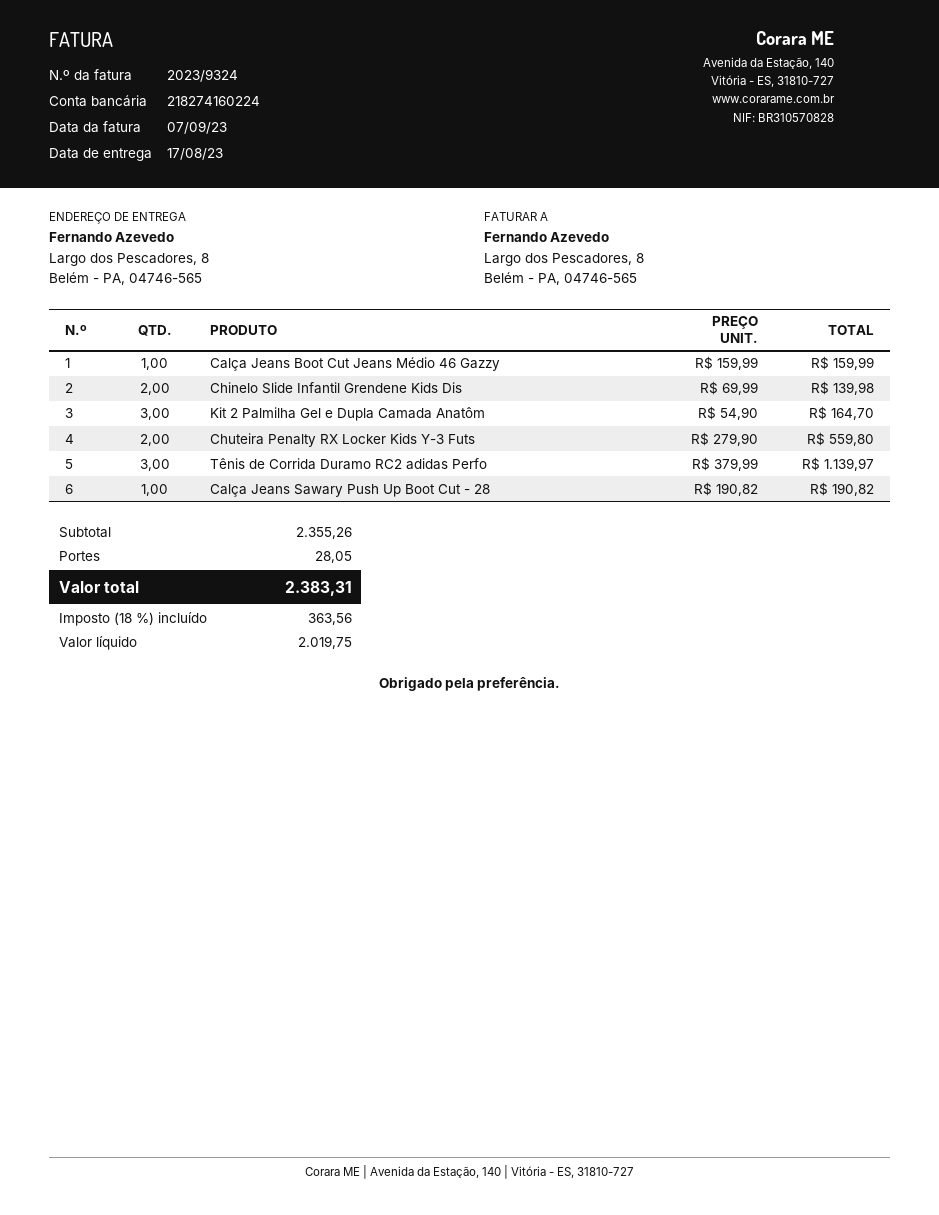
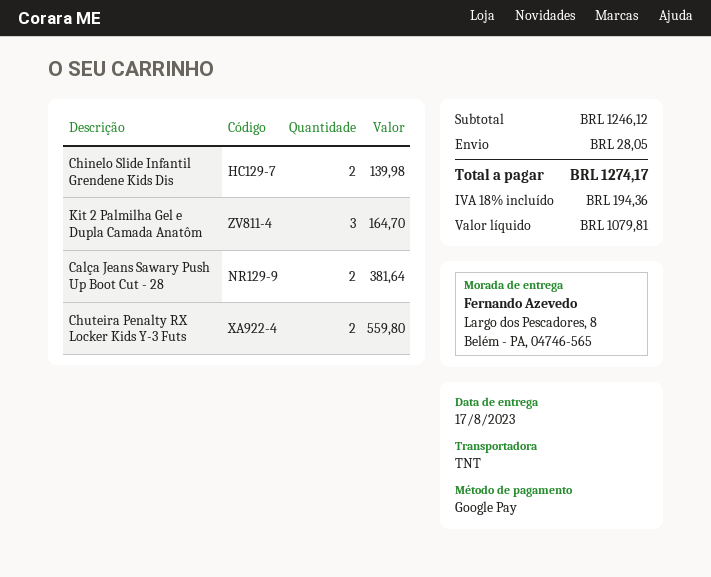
Calça Jeans Boot Cut Jeans Médio 46 Gazzy: 1 for 159.99 -> none
Tênis de Corrida Duramo RC2 adidas Perfo: 3 for 1139.97 -> none
Calça Jeans Sawary Push Up Boot Cut - 28: 1 for 190.82 -> 2 for 381.64
subtotal: 2355.26 -> 1246.12
net: 2019.75 -> 1079.81
tax: 18% = 363.56 -> 18% = 194.36
total: 2383.31 -> 1274.17

